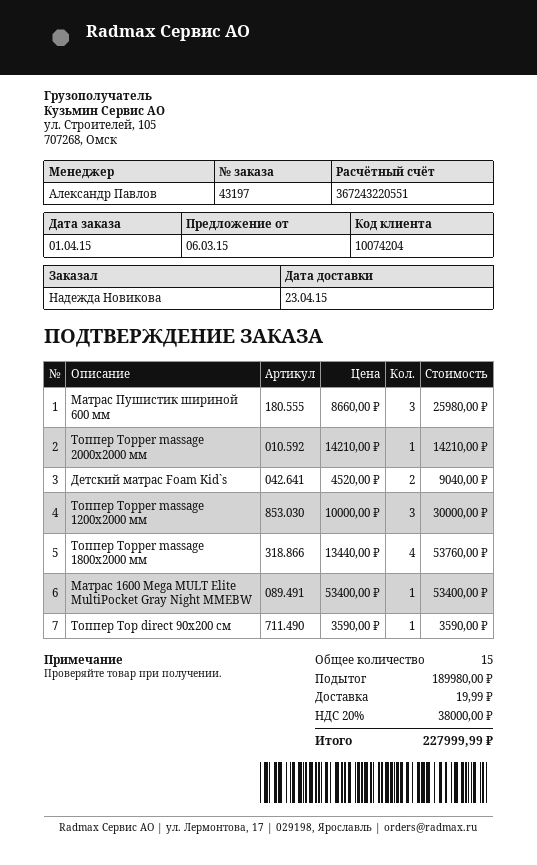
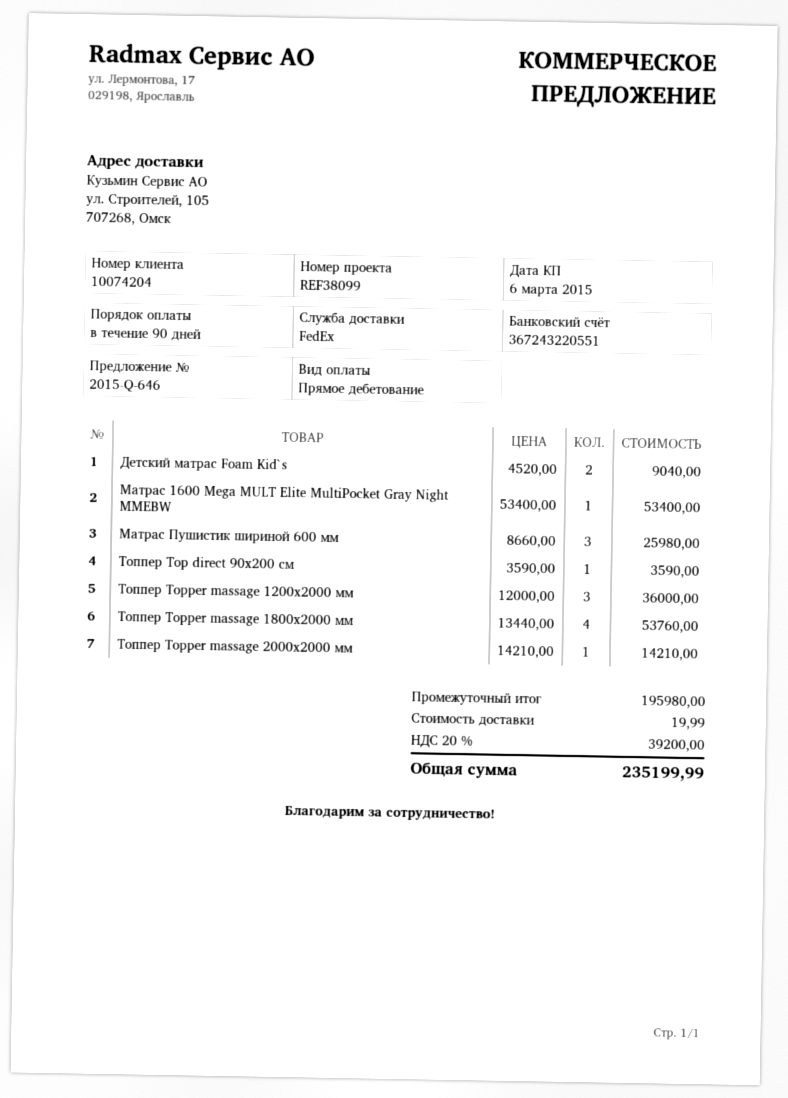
Топпер Topper massage 1200х2000 мм: 3 x 10000.00 = 30000.00 -> 3 x 12000.00 = 36000.00
subtotal: 189980.00 -> 195980.00
tax: 20% = 38000.00 -> 20% = 39200.00
total: 227999.99 -> 235199.99

